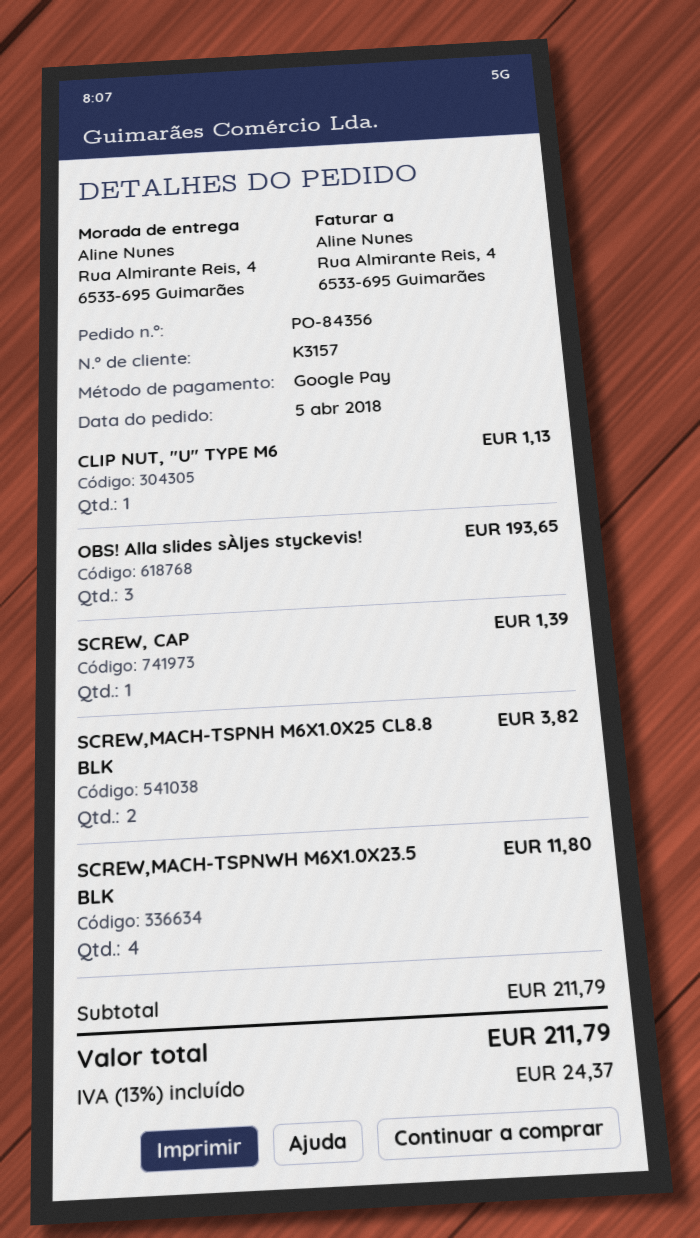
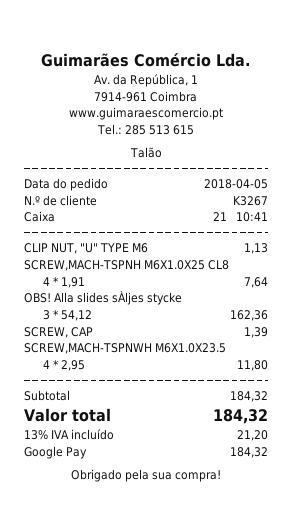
customer number: K3157 -> K3267
OBS! Alla slides sÀljes styckevis!: 3 for 193.65 -> 3 for 162.36
SCREW,MACH-TSPNH M6X1.0X25 CL8.8 BLK: 2 for 3.82 -> 4 for 7.64
subtotal: 211.79 -> 184.32
tax: 13% = 24.37 -> 13% = 21.20
total: 211.79 -> 184.32

